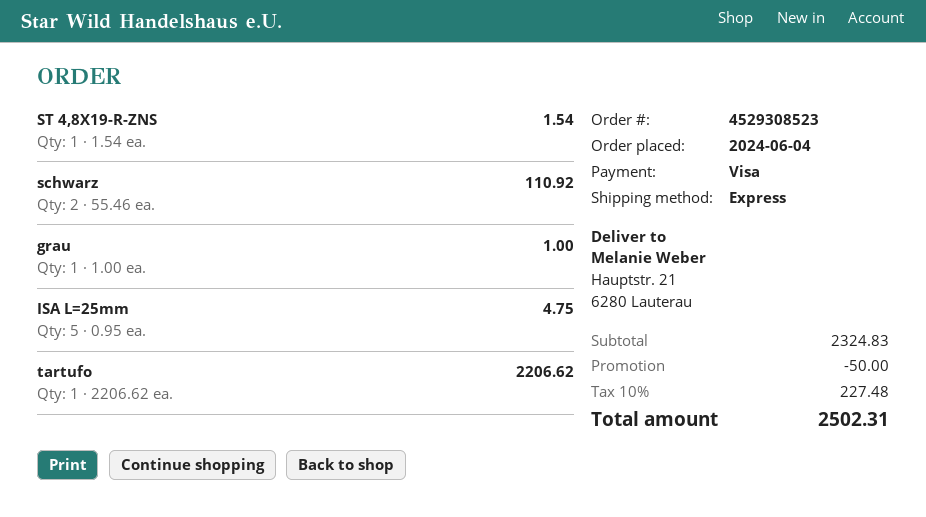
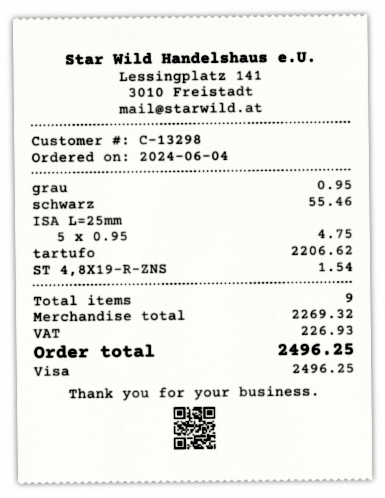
schwarz: 2 x 55.46 = 110.92 -> 1 x 55.46 = 55.46
grau: 1 x 1.00 = 1.00 -> 1 x 0.95 = 0.95
subtotal: 2324.83 -> 2269.32
discount: 50.00 -> none
tax: 227.48 -> 226.93
total: 2502.31 -> 2496.25

